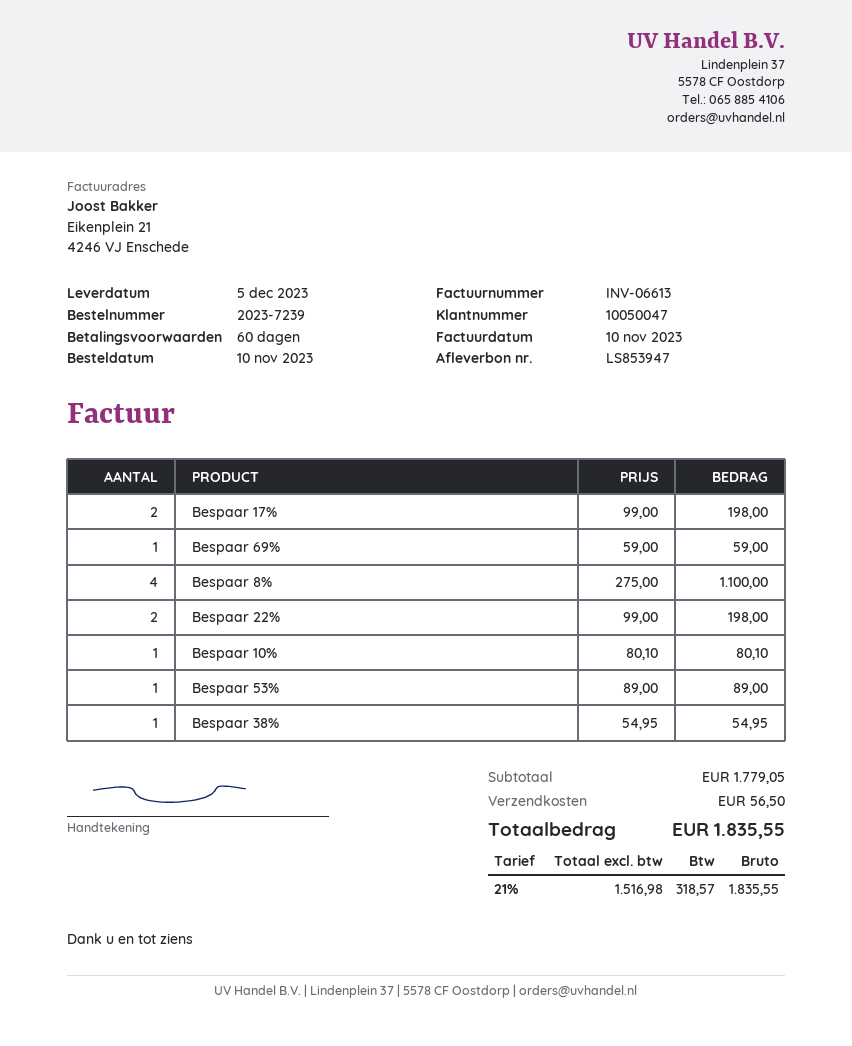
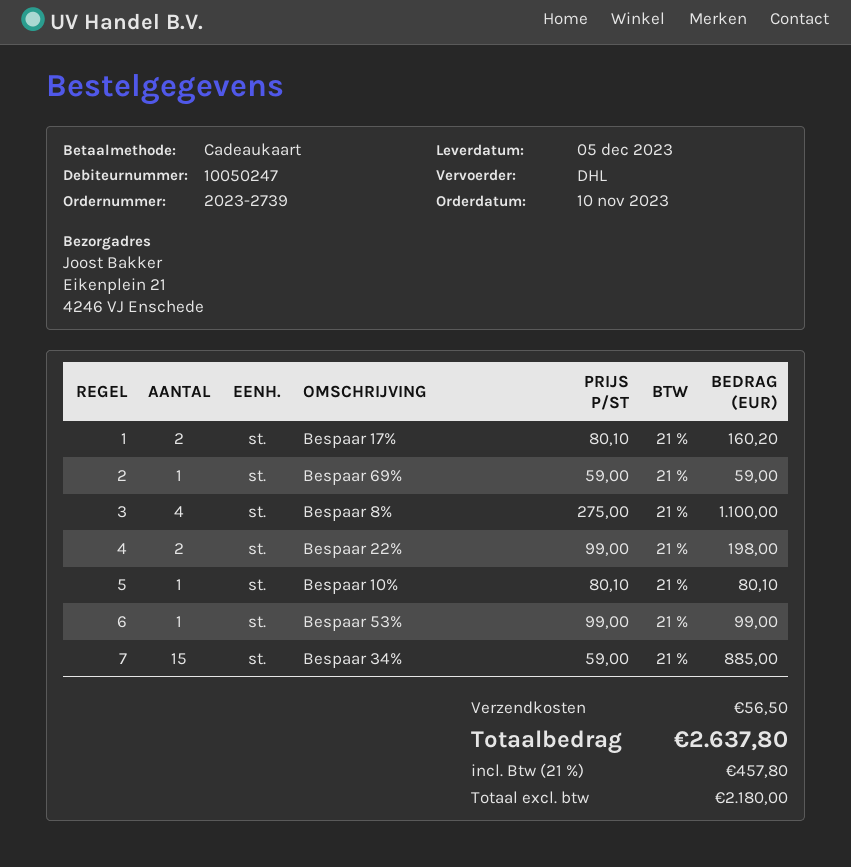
order number: 2023-7239 -> 2023-2739
customer number: 10050047 -> 10050247
Bespaar 17%: 2 x 99.00 = 198.00 -> 2 x 80.10 = 160.20
Bespaar 53%: 1 x 89.00 = 89.00 -> 1 x 99.00 = 99.00
Bespaar 38%: 1 x 54.95 = 54.95 -> none
Bespaar 34%: none -> 15 x 59.00 = 885.00
net: 1516.98 -> 2180.00
tax: 21% = 318.57 -> 21% = 457.80
total: 1835.55 -> 2637.80

